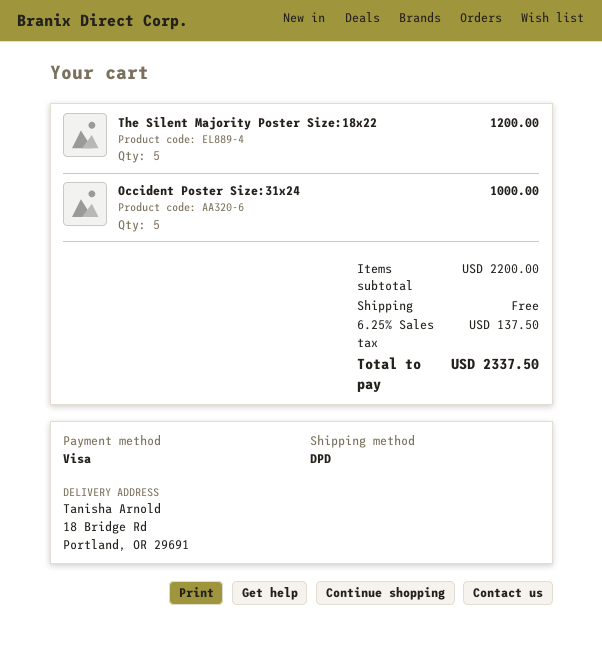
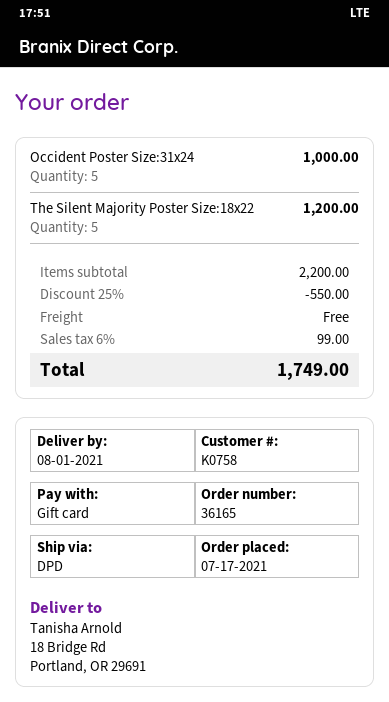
payment method: Visa -> gift card
discount: none -> 25% = 550.00
tax: 6.25% = 137.50 -> 6% = 99.00
total: 2337.50 -> 1749.00

